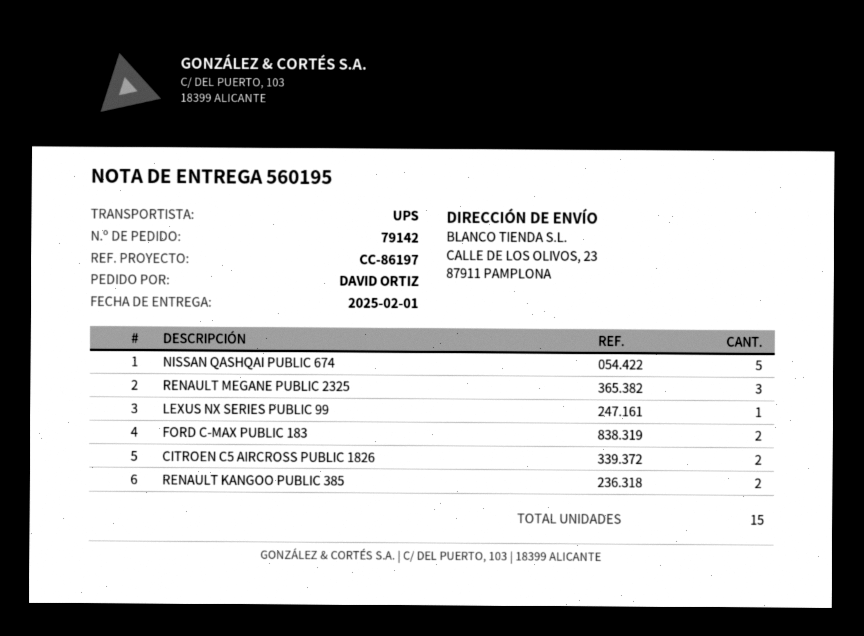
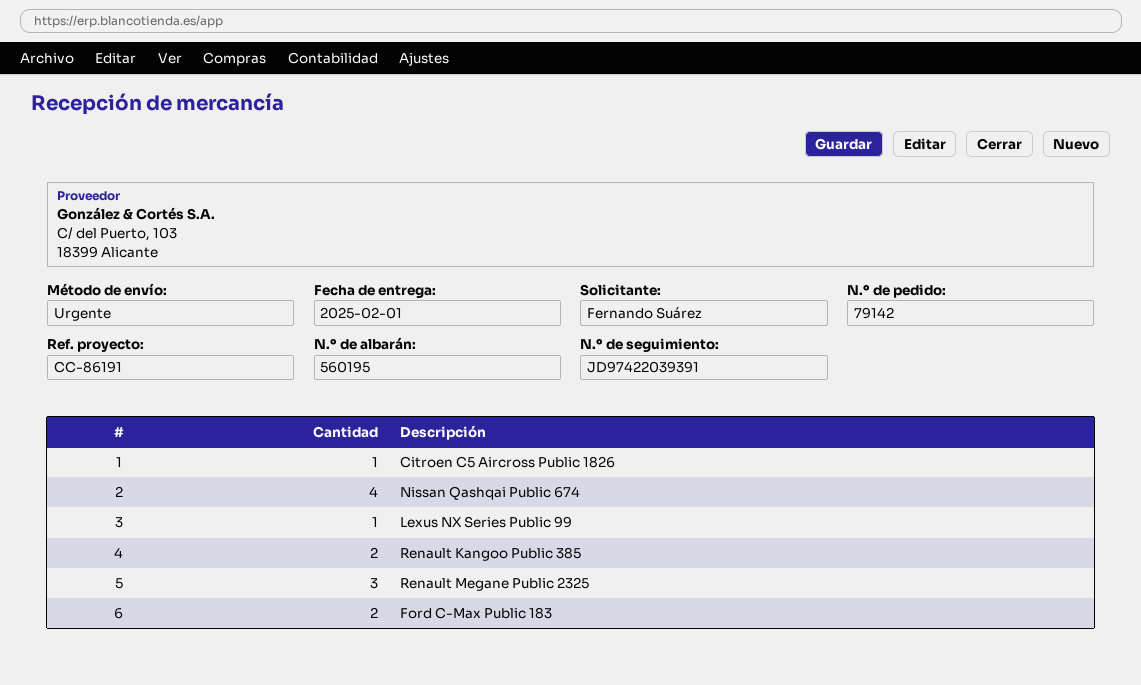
reference: CC-86197 -> CC-86191
ordered by: DAVID ORTIZ -> Fernando Suárez
shipping method: UPS -> express
NISSAN QASHQAI PUBLIC 674: 5 -> 4
CITROEN C5 AIRCROSS PUBLIC 1826: 2 -> 1

